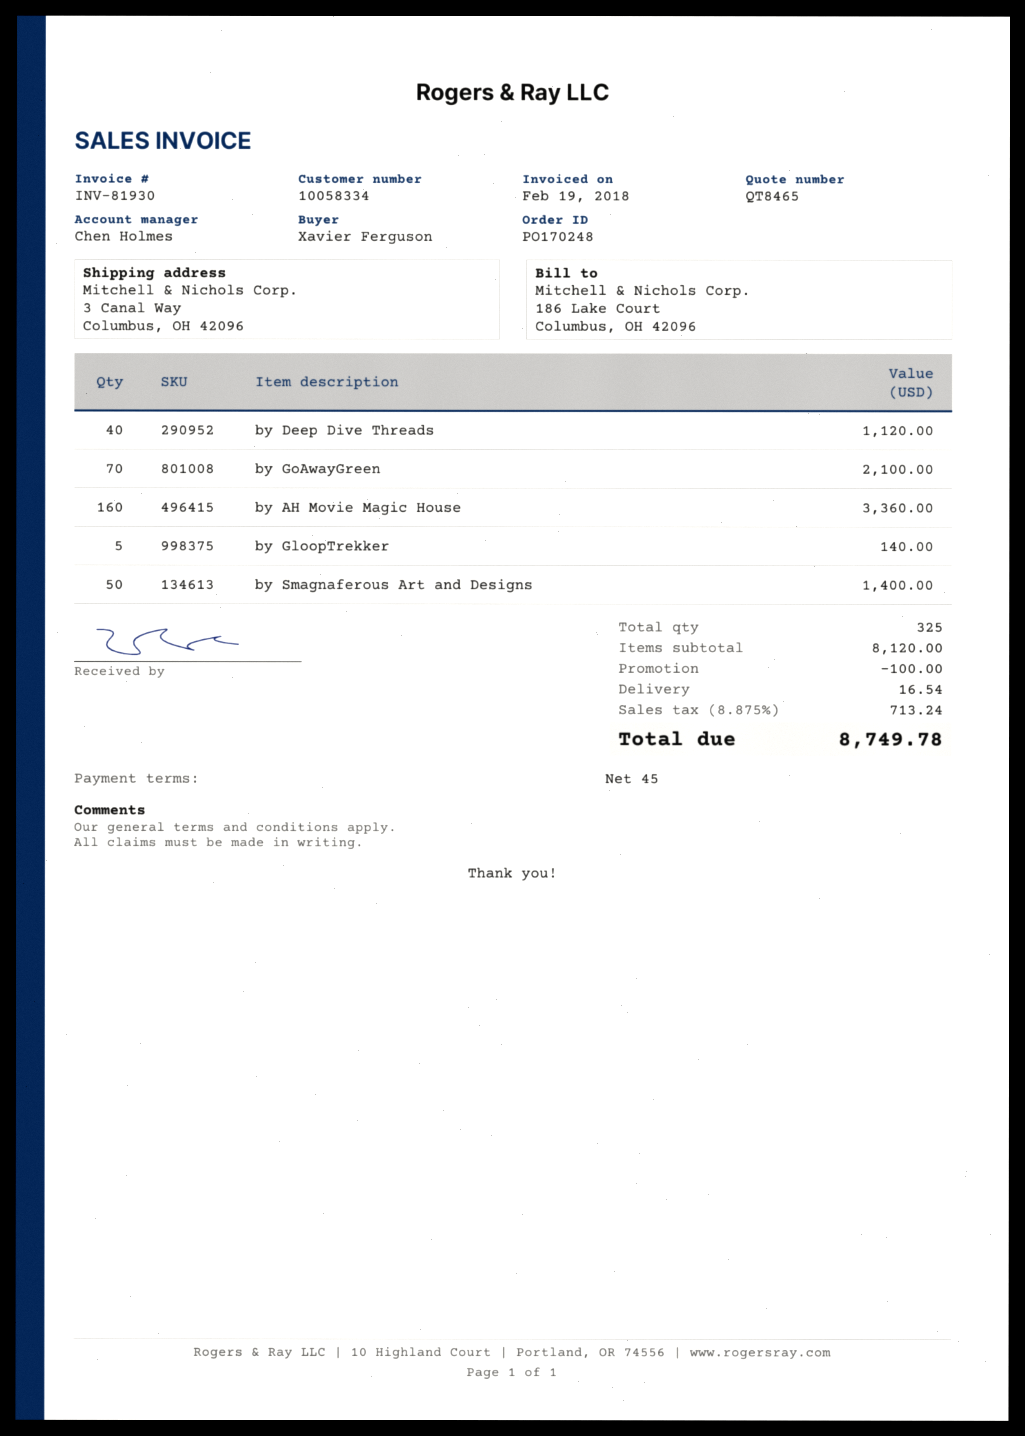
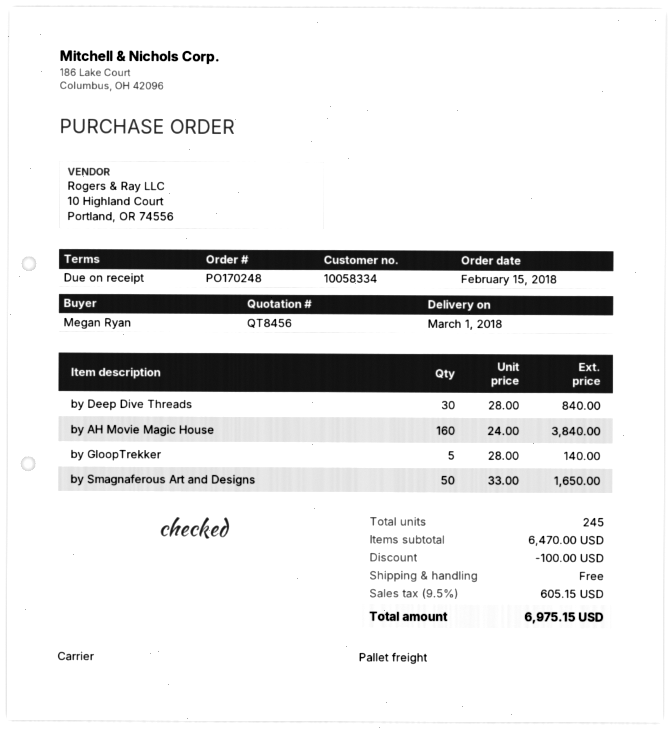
quote number: QT8465 -> QT8456
payment terms: 45 days -> on receipt
ordered by: Xavier Ferguson -> Megan Ryan
by Deep Dive Threads: 40 for 1120.00 -> 30 for 840.00
by GoAwayGreen: 70 for 2100.00 -> none
by AH Movie Magic House: 160 for 3360.00 -> 160 for 3840.00
by Smagnaferous Art and Designs: 50 for 1400.00 -> 50 for 1650.00
total quantity: 325 -> 245
subtotal: 8120.00 -> 6470.00
shipping: 16.54 -> 0.00
tax: 8.875% = 713.24 -> 9.5% = 605.15
total: 8749.78 -> 6975.15

